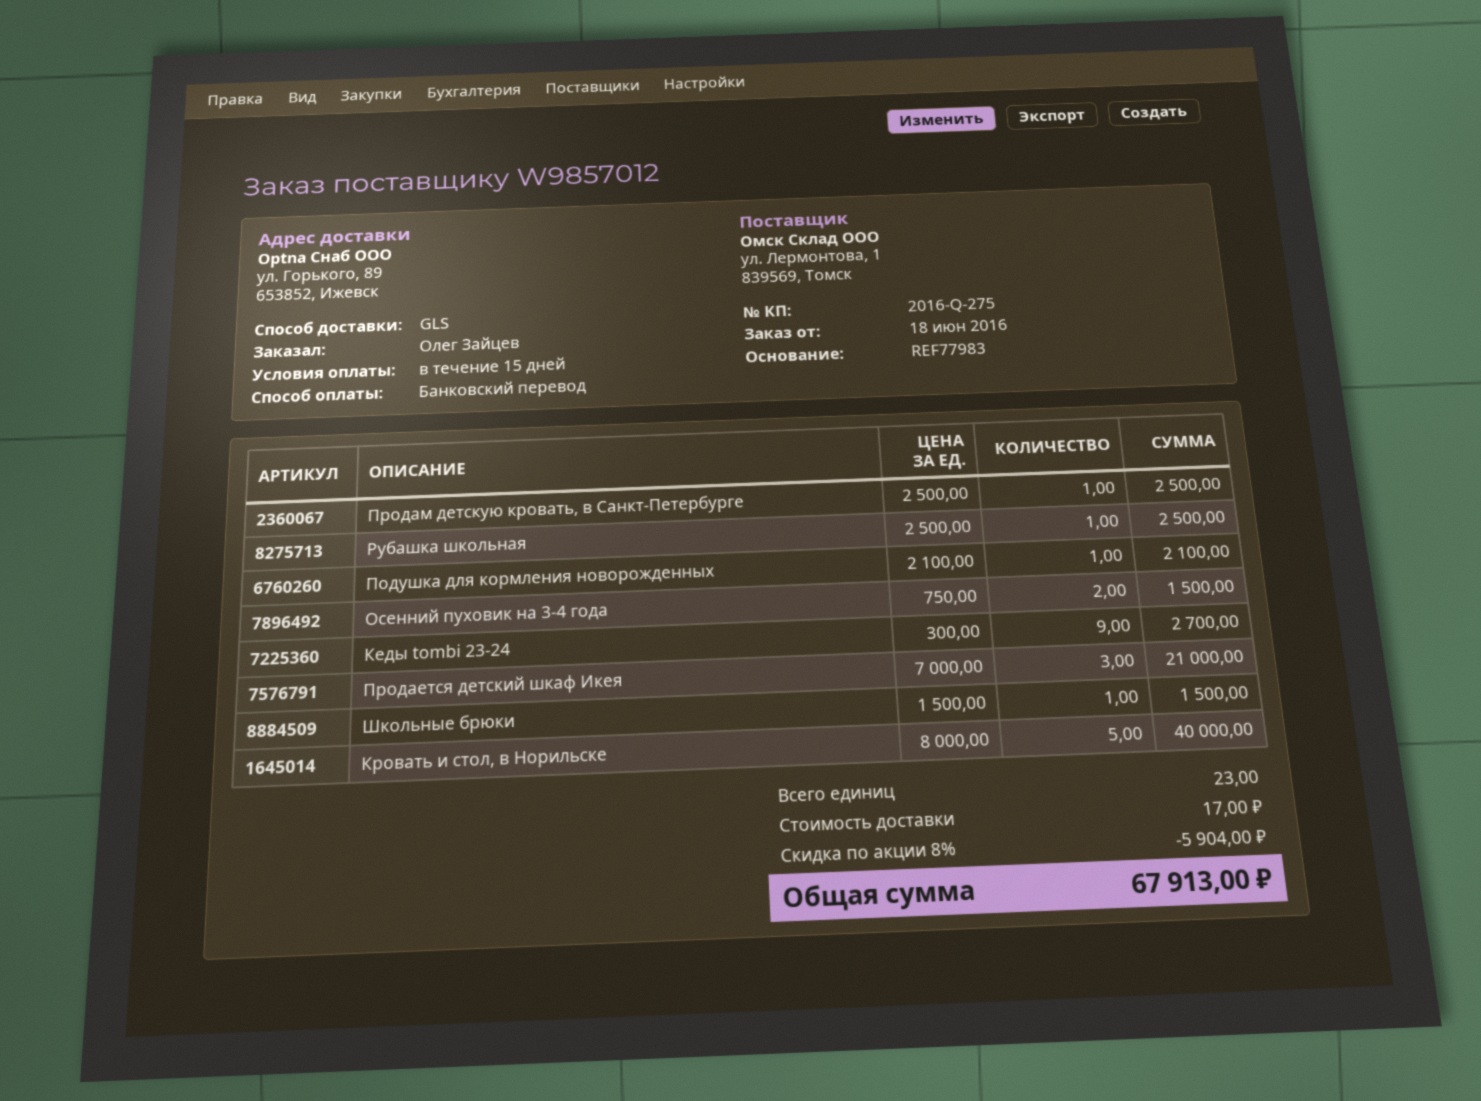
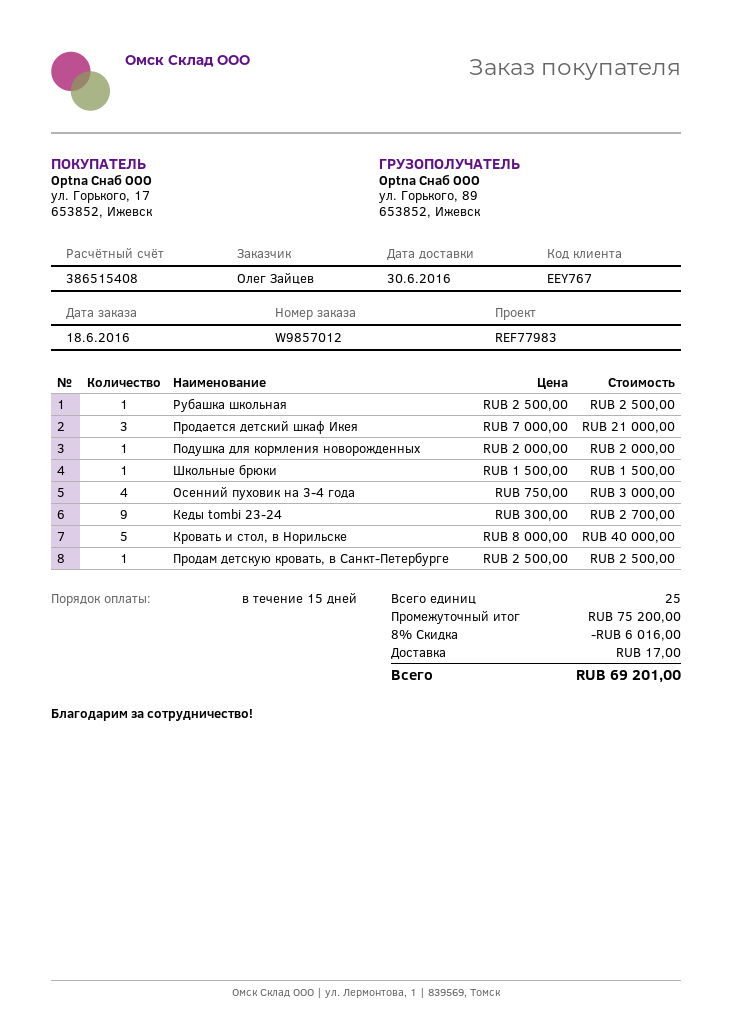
Подушка для кормления новорожденных: 1 x 2100.00 = 2100.00 -> 1 x 2000.00 = 2000.00
Осенний пуховик на 3-4 года: 2 x 750.00 = 1500.00 -> 4 x 750.00 = 3000.00
total quantity: 23 -> 25
discount: 8% = 5904.00 -> 8% = 6016.00
total: 67913.00 -> 69201.00

